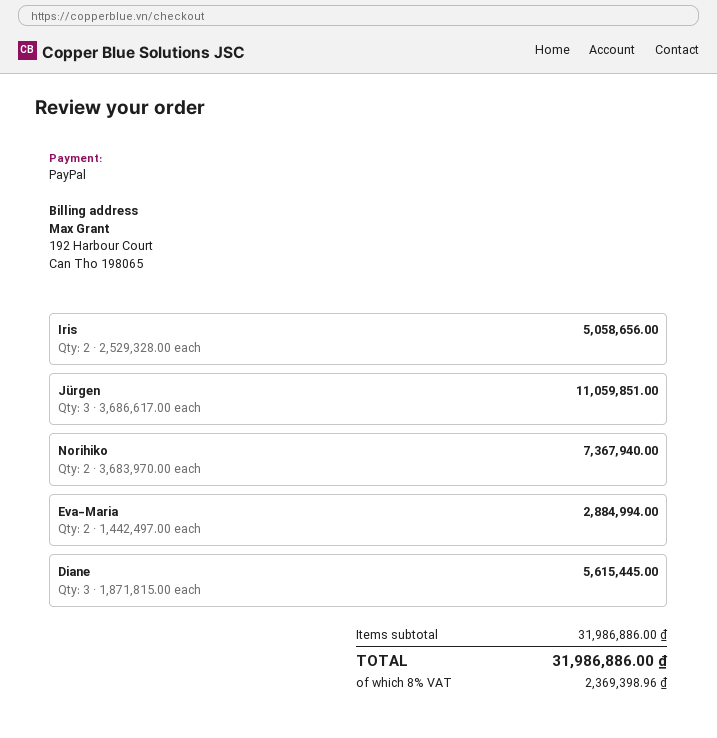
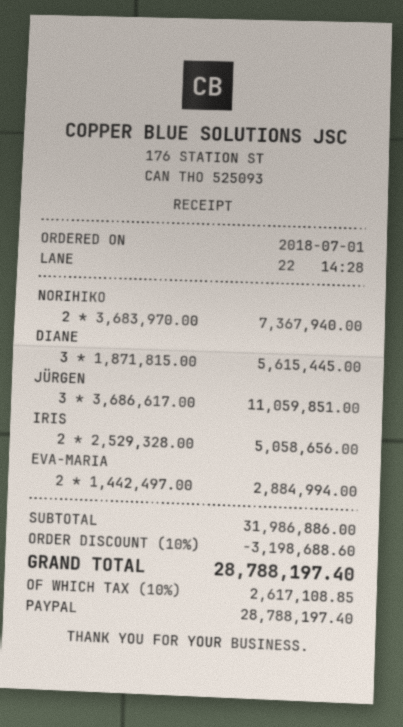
discount: none -> 10% = 3198688.60
tax: 8% = 2369398.96 -> 10% = 2617108.85
total: 31986886.00 -> 28788197.40

